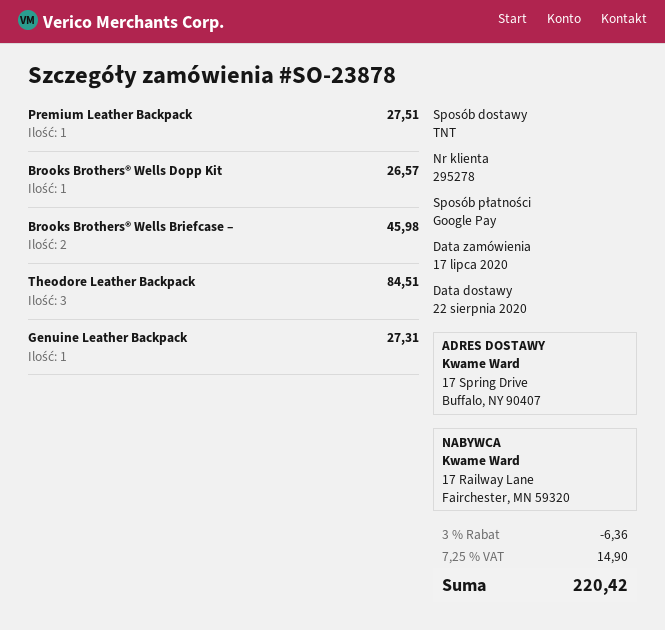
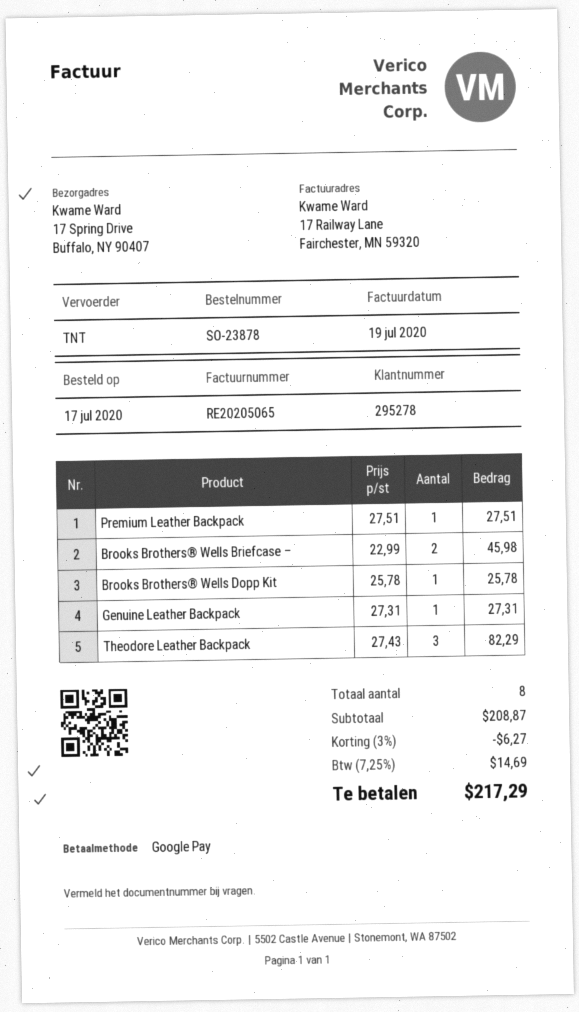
Brooks Brothers® Wells Dopp Kit: 1 for 26.57 -> 1 for 25.78
Theodore Leather Backpack: 3 for 84.51 -> 3 for 82.29
discount: 3% = 6.36 -> 3% = 6.27
tax: 7.25% = 14.90 -> 7.25% = 14.69
total: 220.42 -> 217.29

